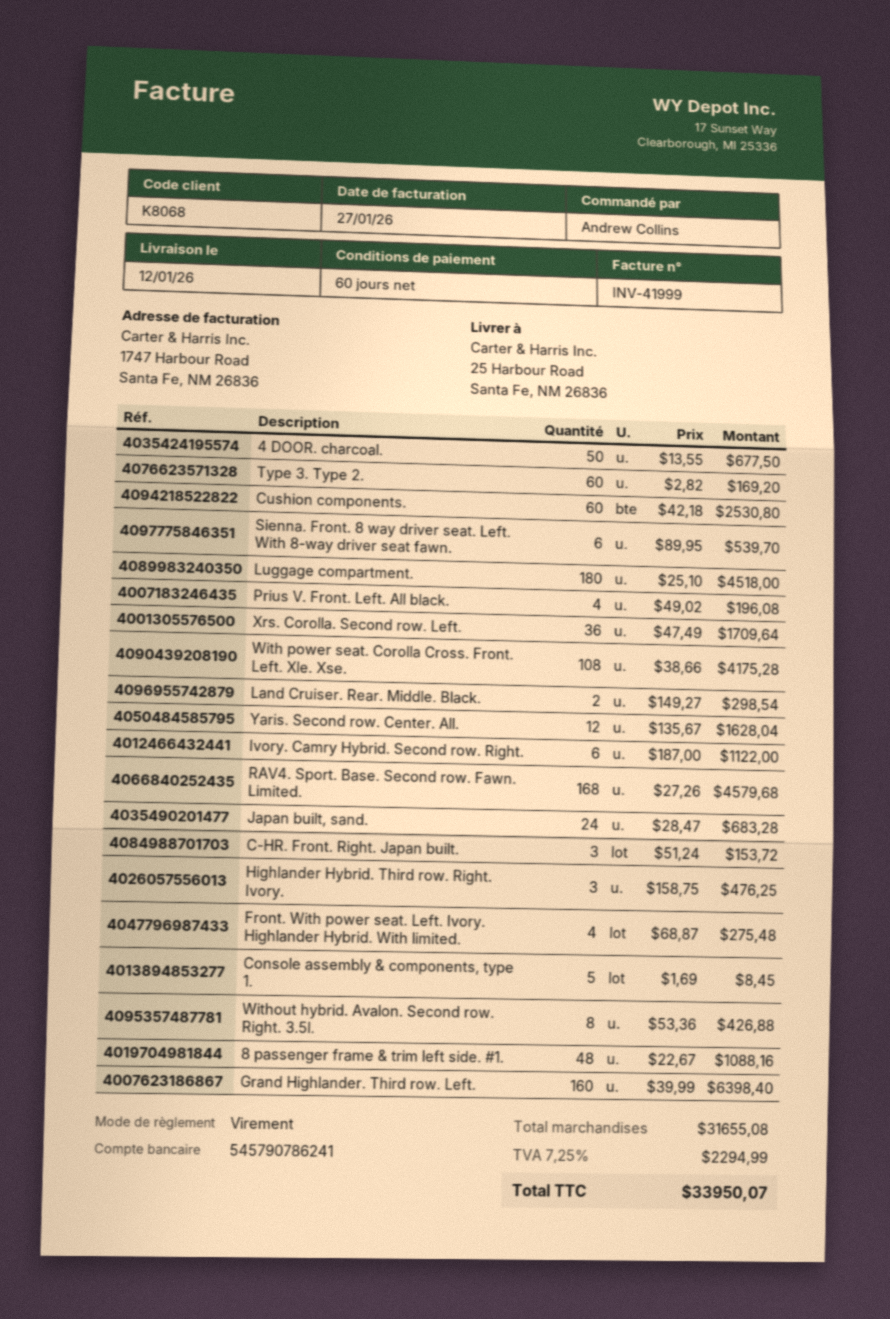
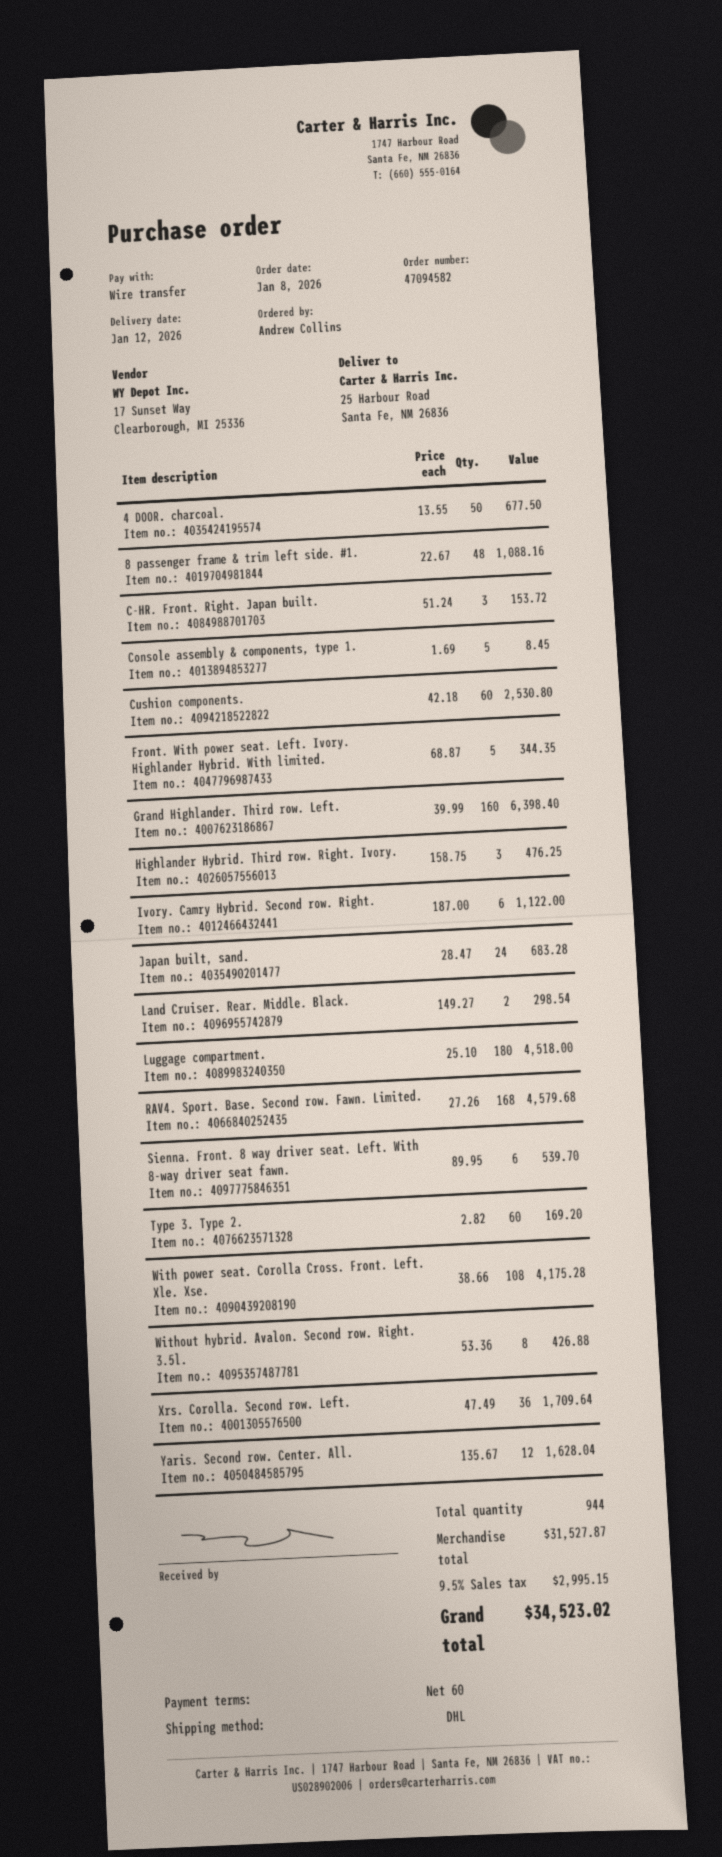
Prius V. Front. Left. All black.: 4 x 49.02 = 196.08 -> none
Front. With power seat. Left. Ivory. Highlander Hybrid. With limited.: 4 x 68.87 = 275.48 -> 5 x 68.87 = 344.35
subtotal: 31655.08 -> 31527.87
tax: 7.25% = 2294.99 -> 9.5% = 2995.15
total: 33950.07 -> 34523.02

